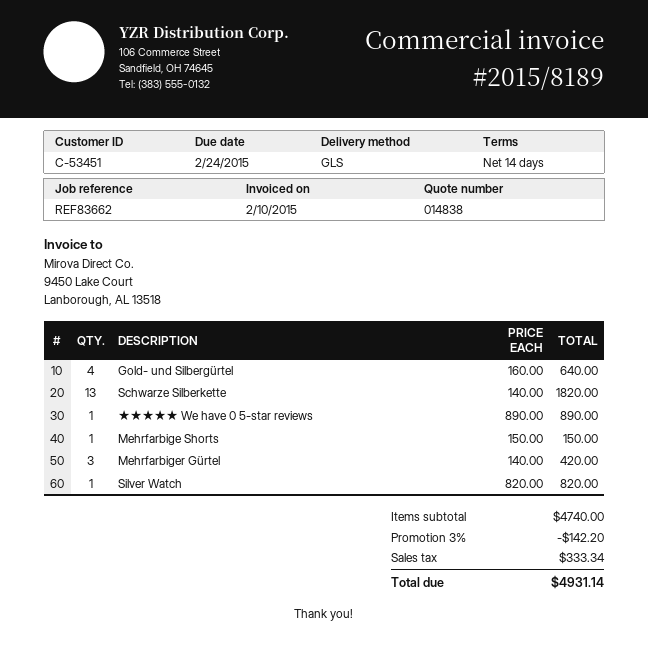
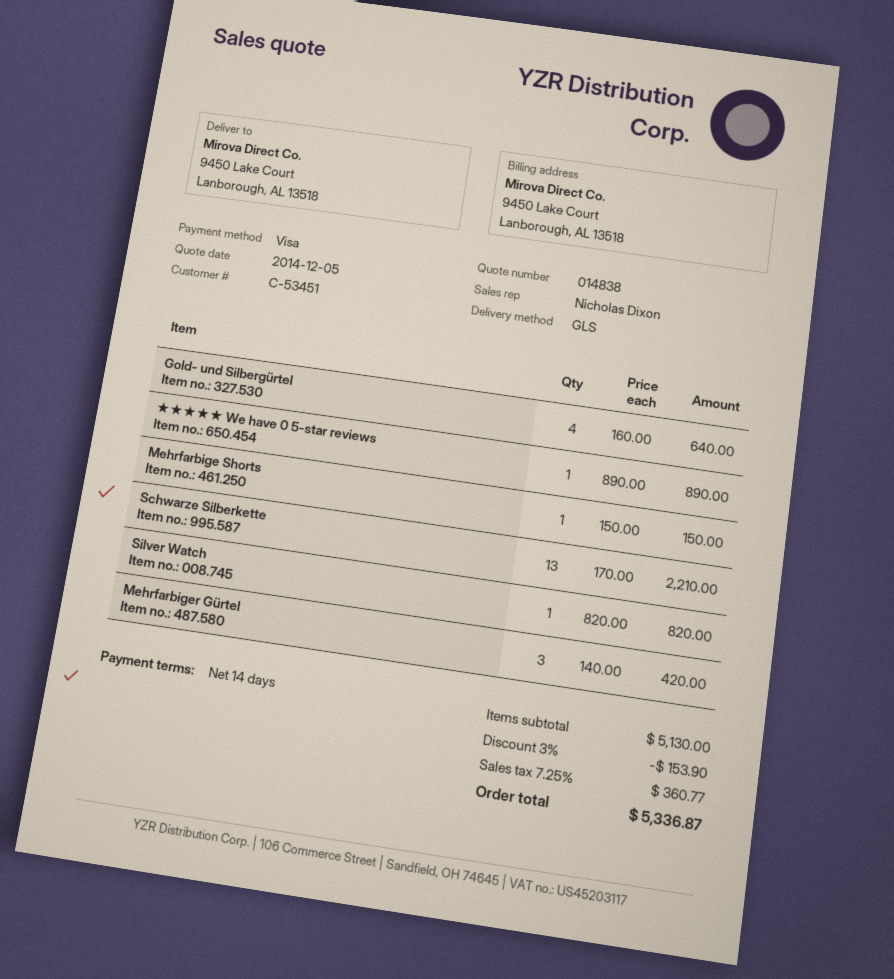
Schwarze Silberkette: 13 x 140.00 = 1820.00 -> 13 x 170.00 = 2210.00
subtotal: 4740.00 -> 5130.00
discount: 3% = 142.20 -> 3% = 153.90
tax: 333.34 -> 360.77
total: 4931.14 -> 5336.87

